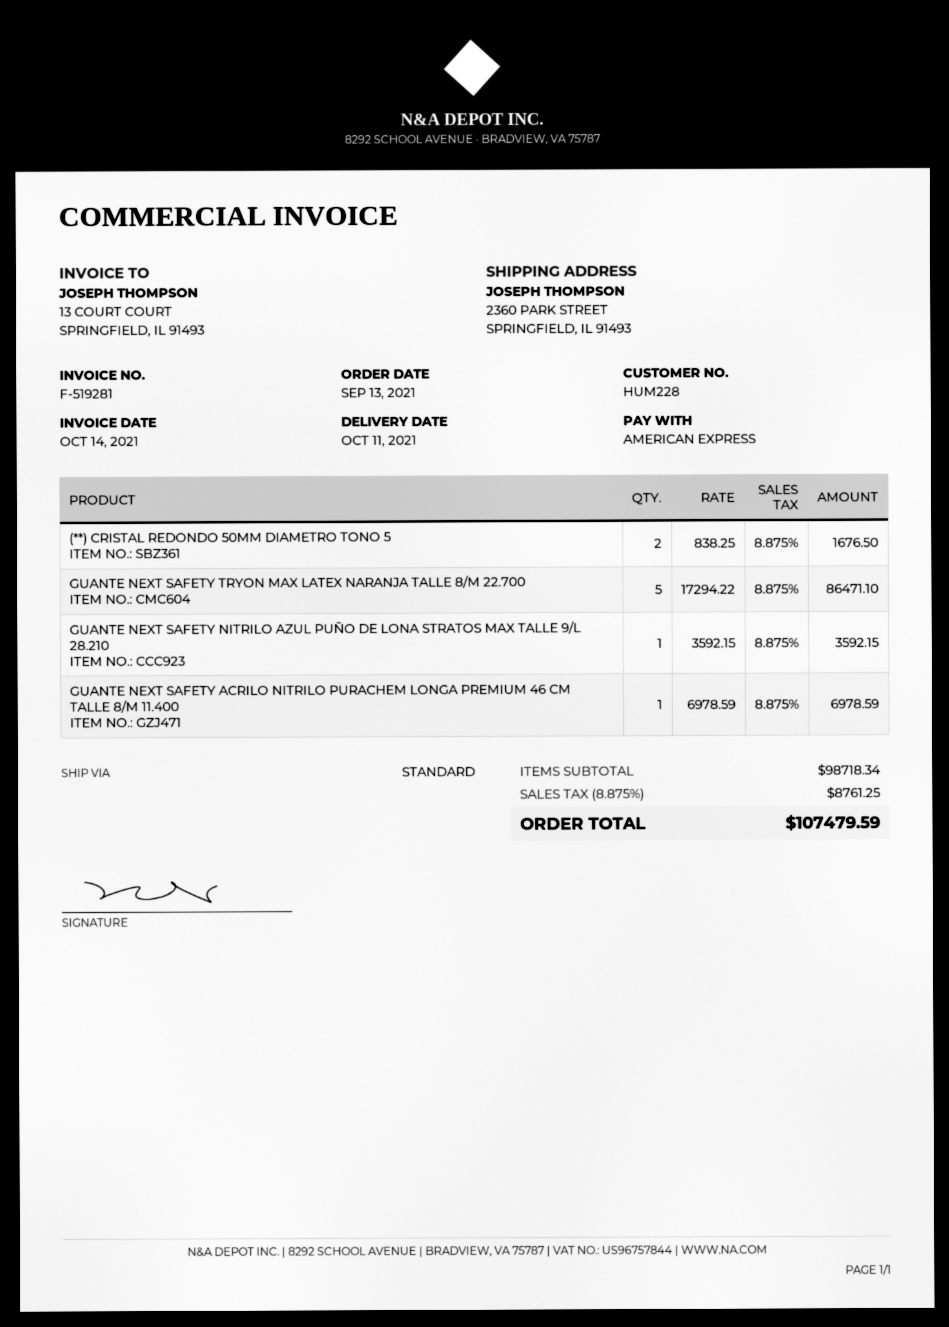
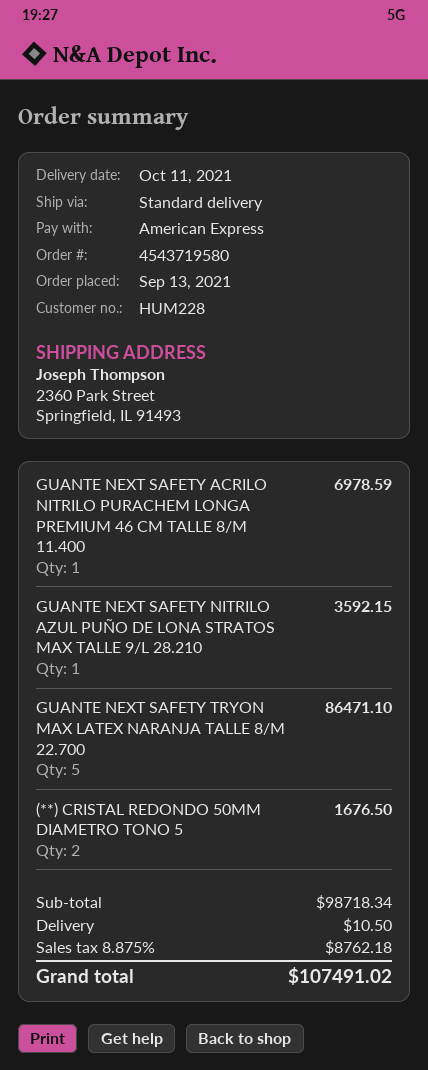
shipping: none -> 10.50
tax: 8.875% = 8761.25 -> 8.875% = 8762.18
total: 107479.59 -> 107491.02

